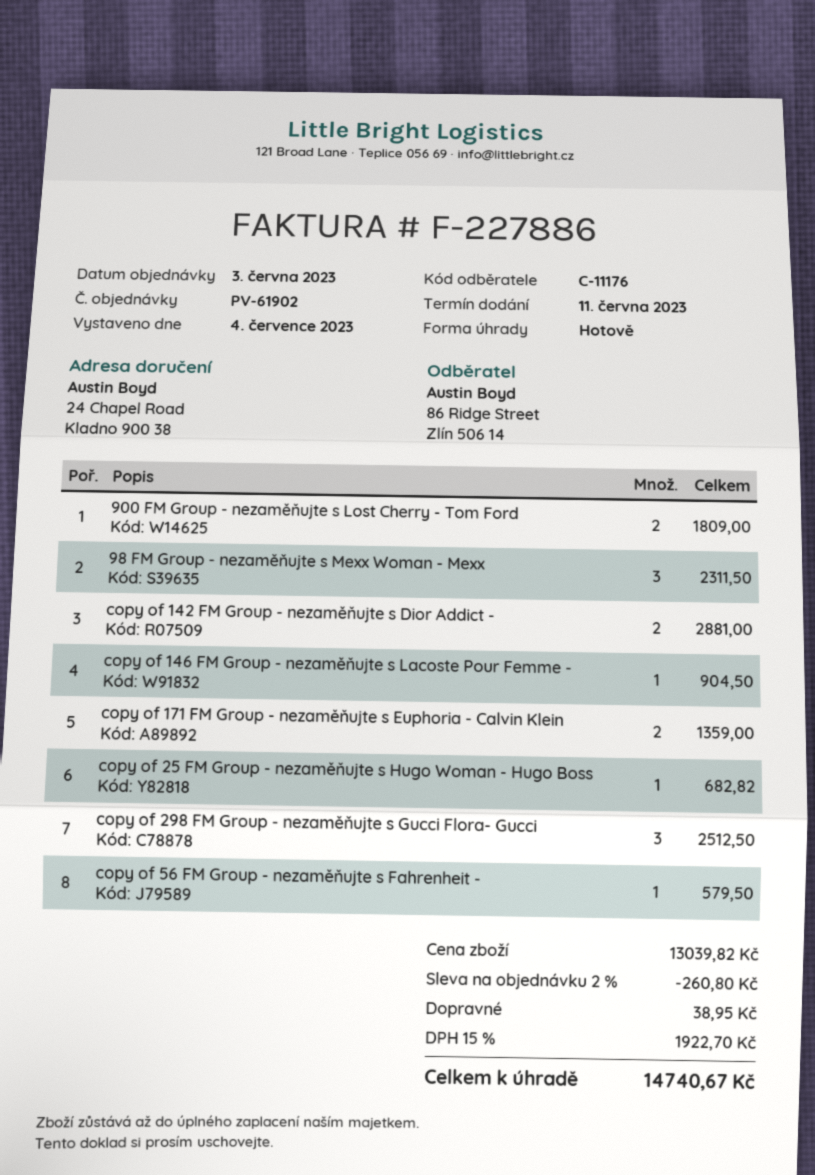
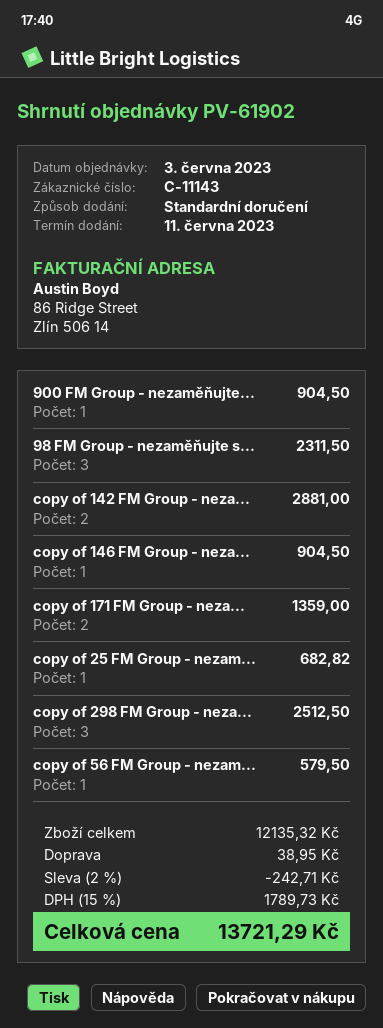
customer number: C-11176 -> C-11143
900 FM Group - nezaměňujte s Lost Cherry - Tom Ford: 2 for 1809.00 -> 1 for 904.50
subtotal: 13039.82 -> 12135.32
discount: 2% = 260.80 -> 2% = 242.71
tax: 15% = 1922.70 -> 15% = 1789.73
total: 14740.67 -> 13721.29

